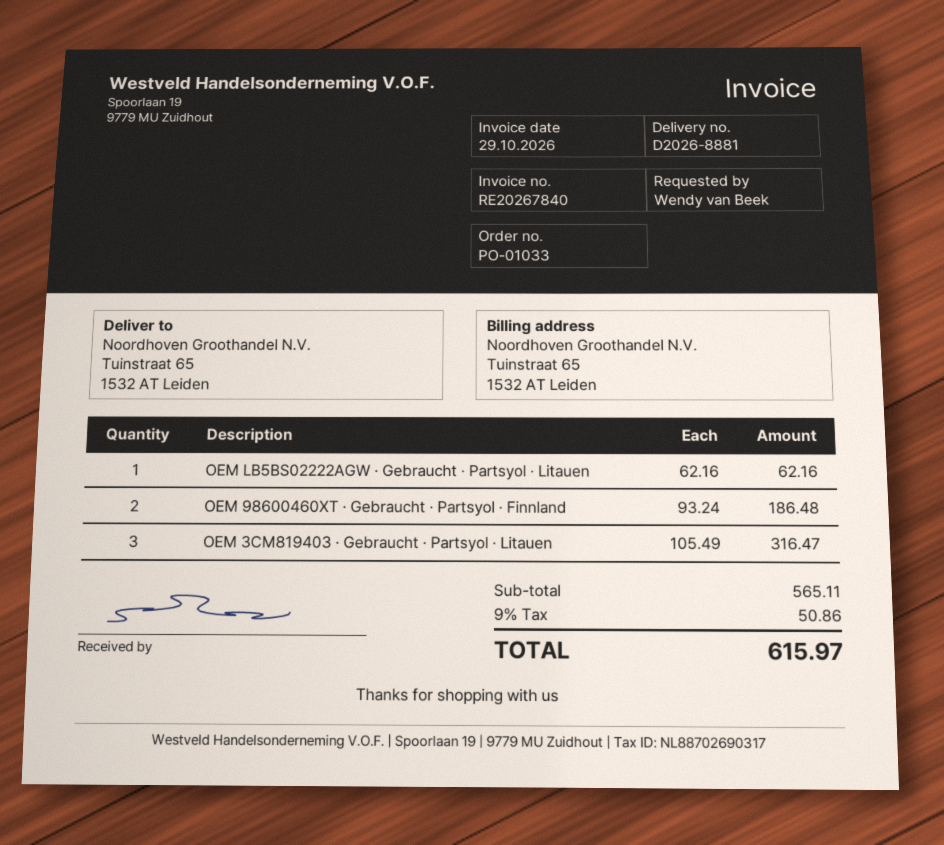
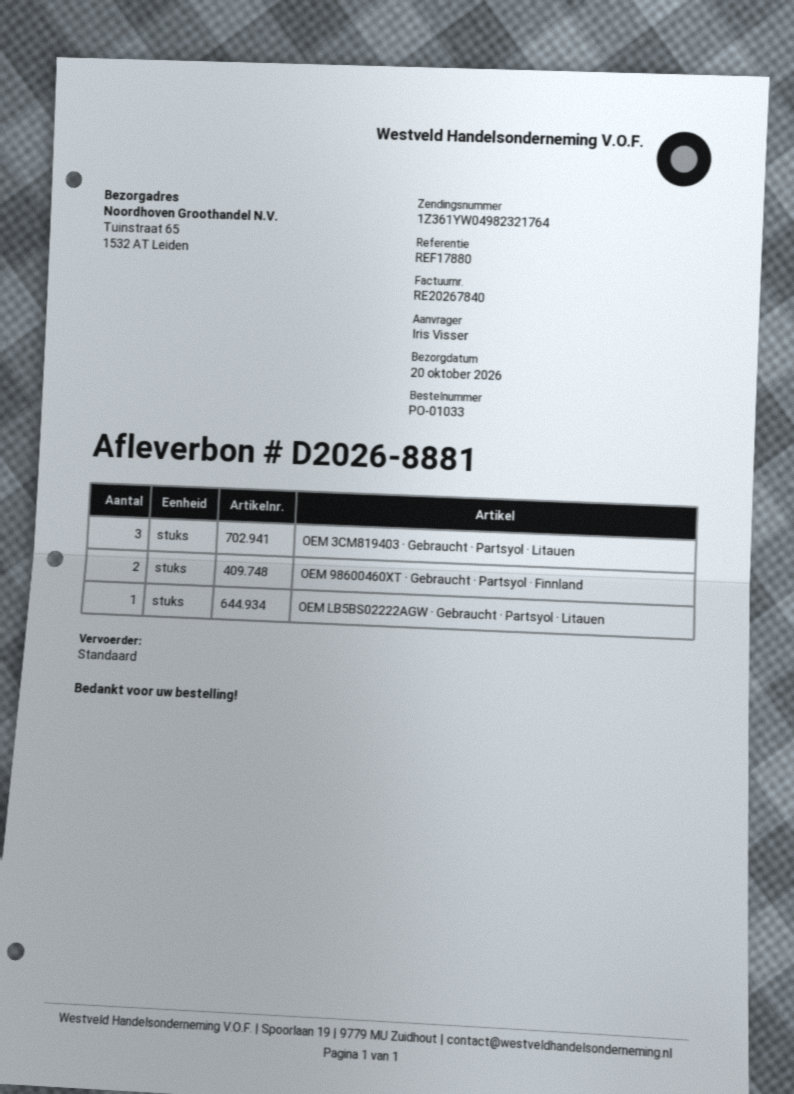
ordered by: Wendy van Beek -> Iris Visser

